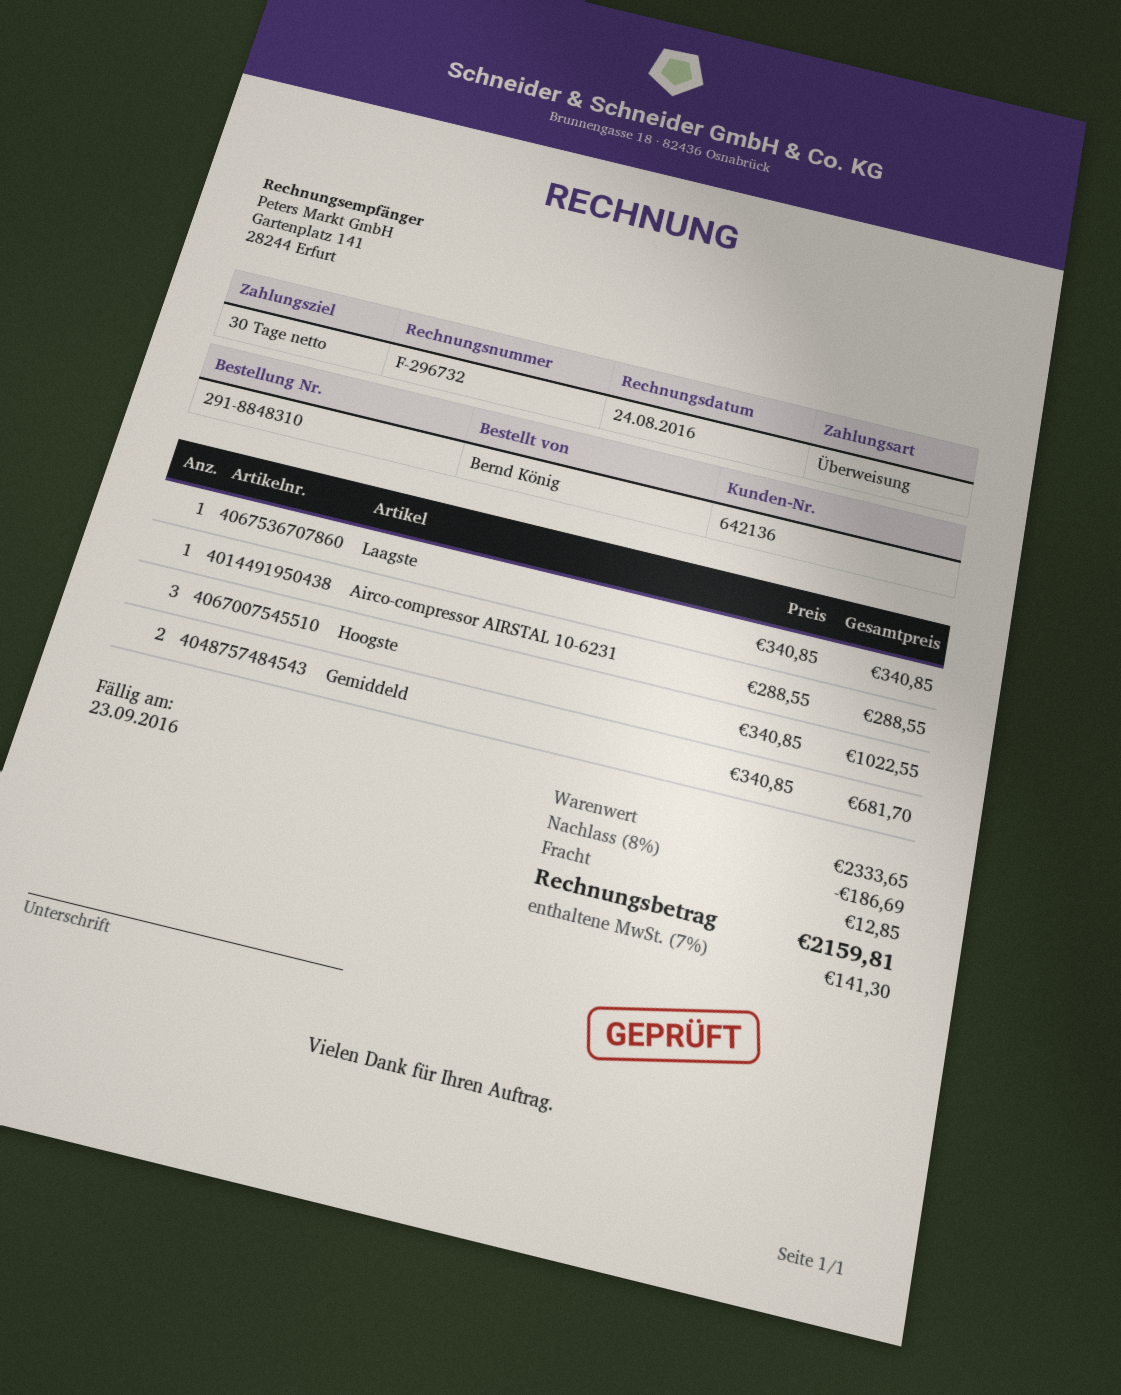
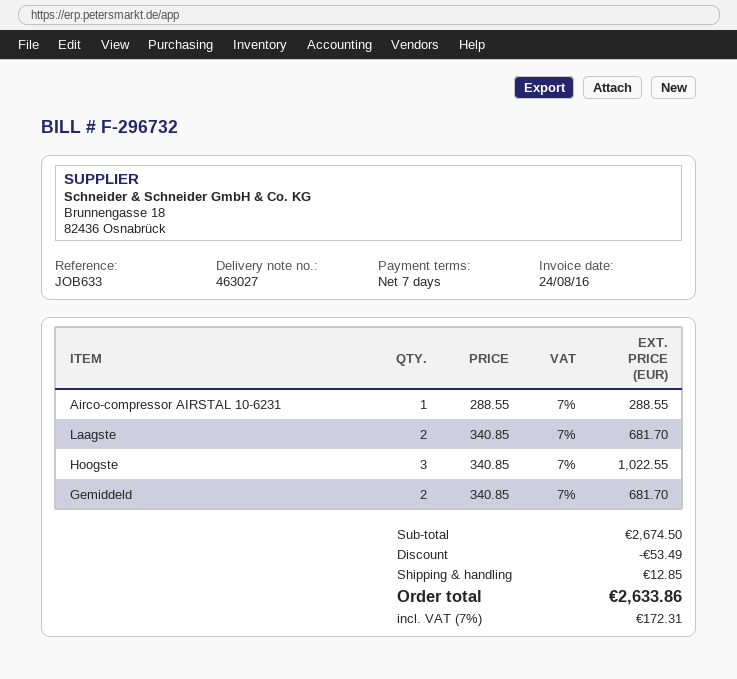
payment terms: 30 days -> 7 days
Laagste: 1 x 340.85 = 340.85 -> 2 x 340.85 = 681.70
subtotal: 2333.65 -> 2674.50
discount: 186.69 -> 53.49
tax: 7% = 141.30 -> 7% = 172.31
total: 2159.81 -> 2633.86

